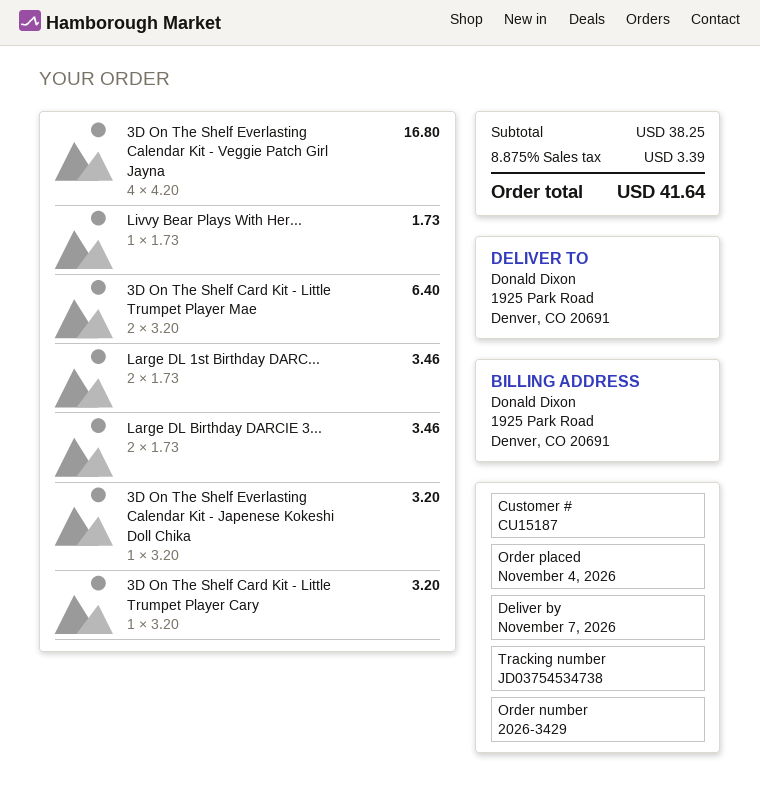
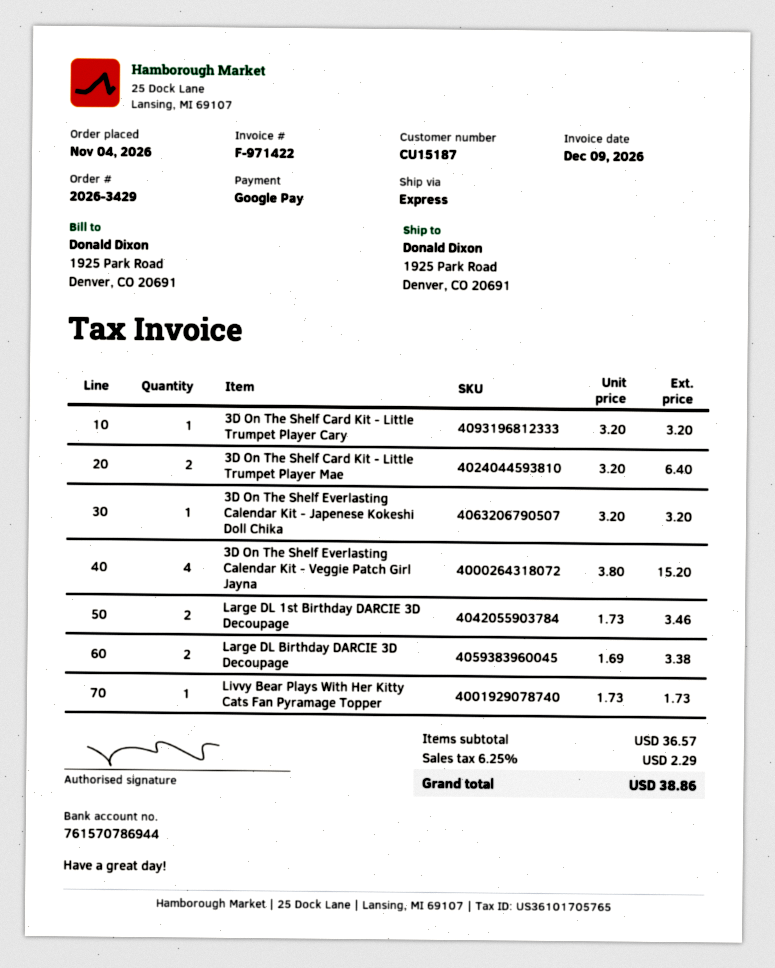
3D On The Shelf Everlasting Calendar Kit - Veggie Patch Girl Jayna: 4 x 4.20 = 16.80 -> 4 x 3.80 = 15.20
Large DL Birthday DARCIE 3...: 2 x 1.73 = 3.46 -> 2 x 1.69 = 3.38
subtotal: 38.25 -> 36.57
tax: 8.875% = 3.39 -> 6.25% = 2.29
total: 41.64 -> 38.86

